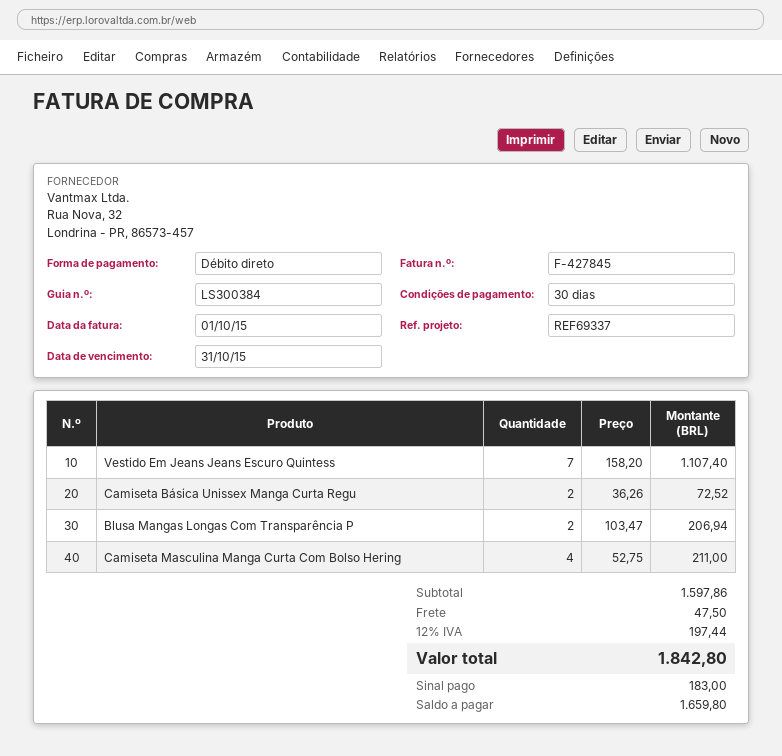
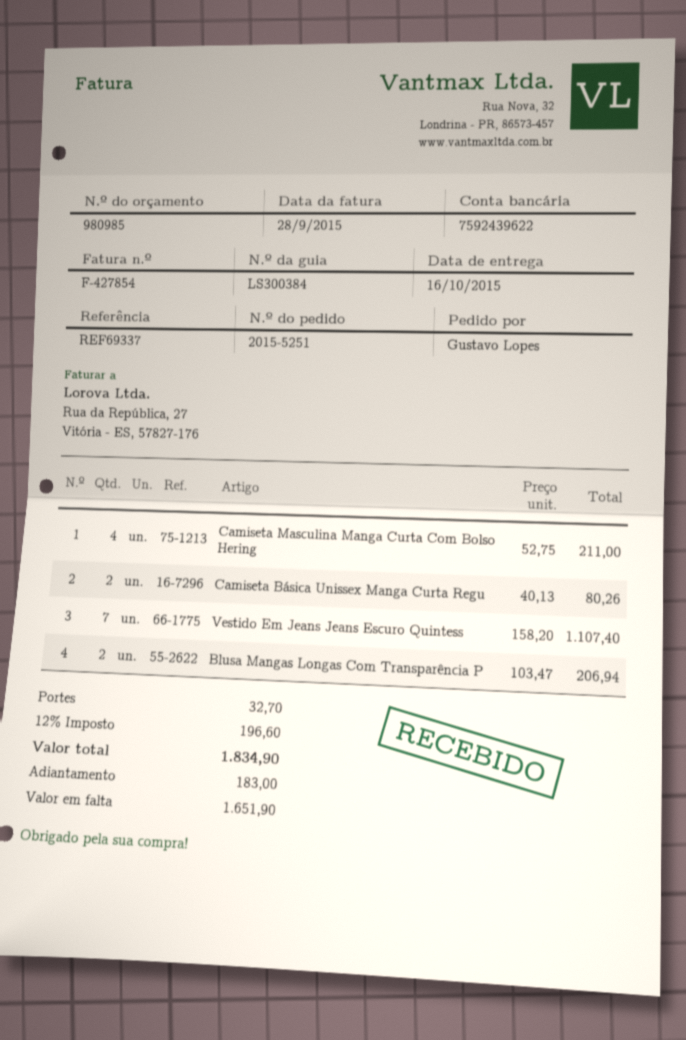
invoice number: F-427845 -> F-427854
invoice date: 2015-10-01 -> 2015-09-28
Camiseta Básica Unissex Manga Curta Regu: 2 x 36.26 = 72.52 -> 2 x 40.13 = 80.26
shipping: 47.50 -> 32.70
tax: 12% = 197.44 -> 12% = 196.60
total: 1842.80 -> 1834.90
balance: 1659.80 -> 1651.90

